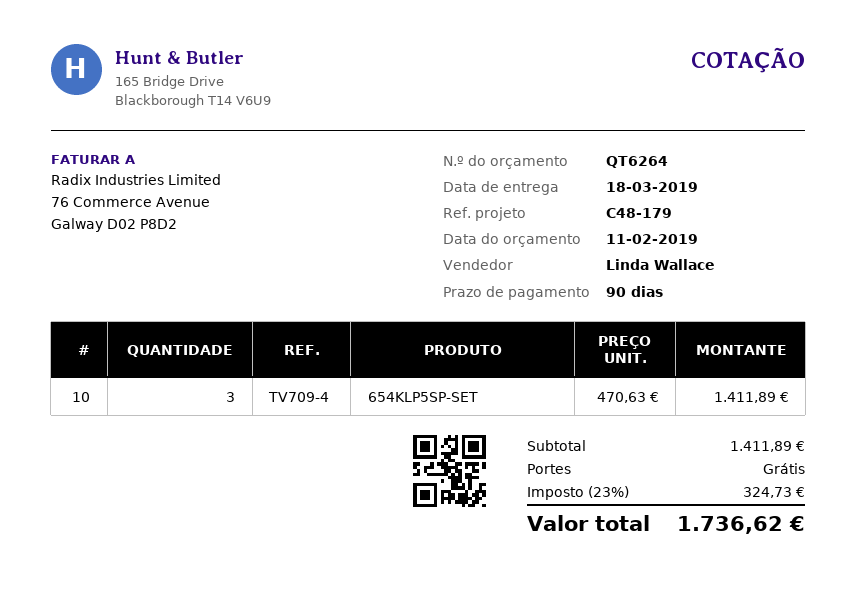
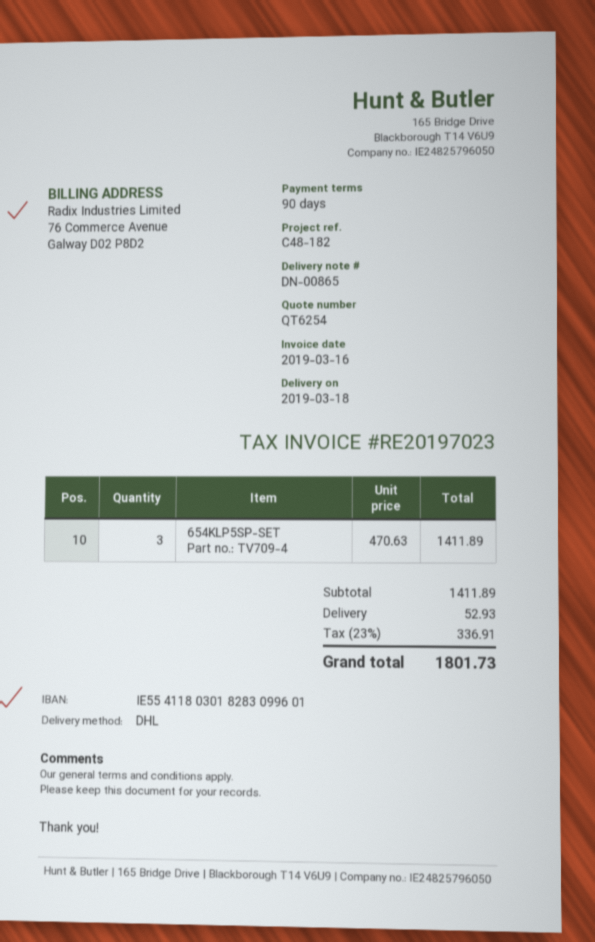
quote number: QT6264 -> QT6254
reference: C48-179 -> C48-182
shipping: 0.00 -> 52.93
tax: 23% = 324.73 -> 23% = 336.91
total: 1736.62 -> 1801.73

